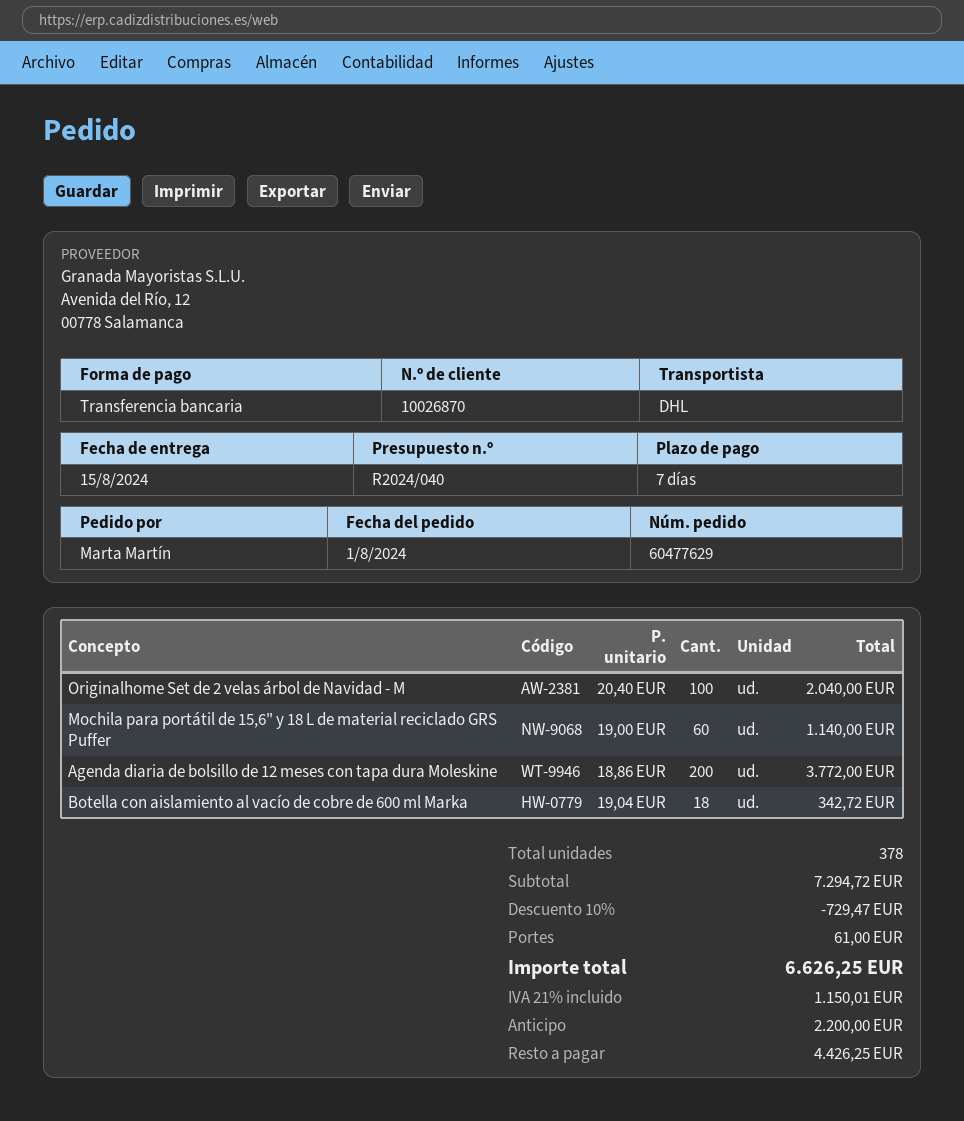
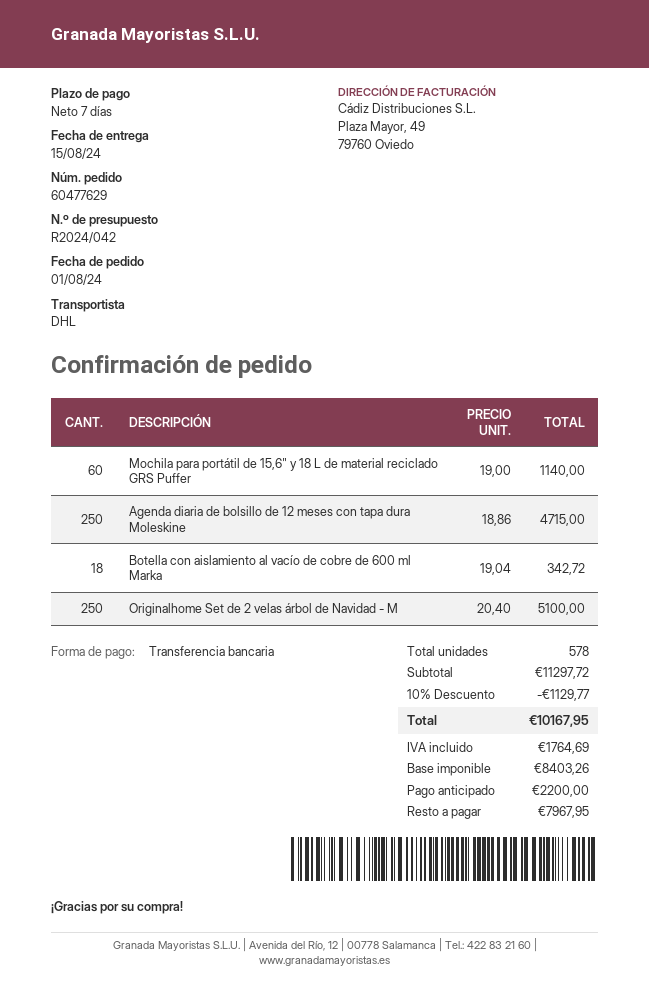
quote number: R2024/040 -> R2024/042
Originalhome Set de 2 velas árbol de Navidad - M: 100 x 20.40 = 2040.00 -> 250 x 20.40 = 5100.00
Agenda diaria de bolsillo de 12 meses con tapa dura Moleskine: 200 x 18.86 = 3772.00 -> 250 x 18.86 = 4715.00
total quantity: 378 -> 578
subtotal: 7294.72 -> 11297.72
discount: 10% = 729.47 -> 10% = 1129.77
shipping: 61.00 -> none
tax: 1150.01 -> 1764.69
total: 6626.25 -> 10167.95
balance: 4426.25 -> 7967.95

